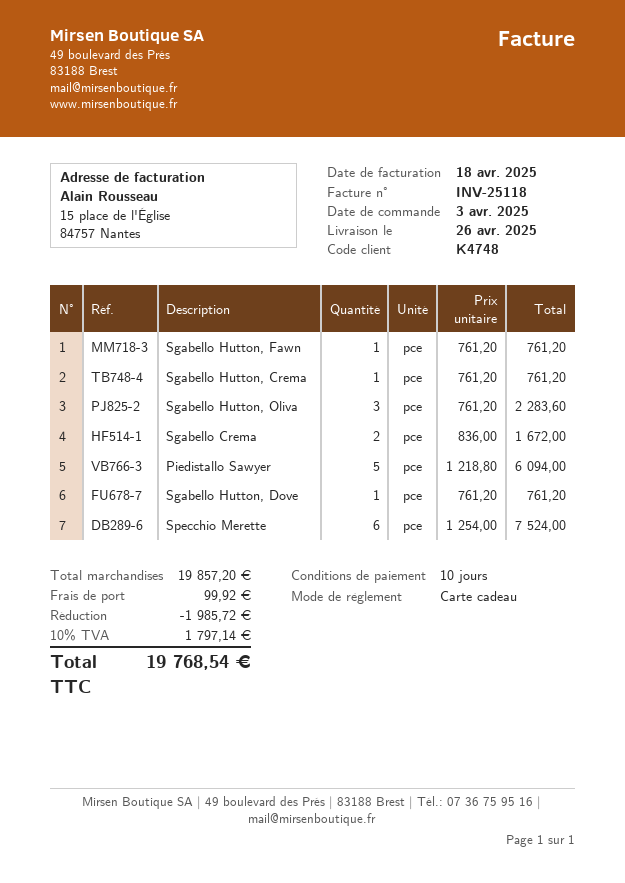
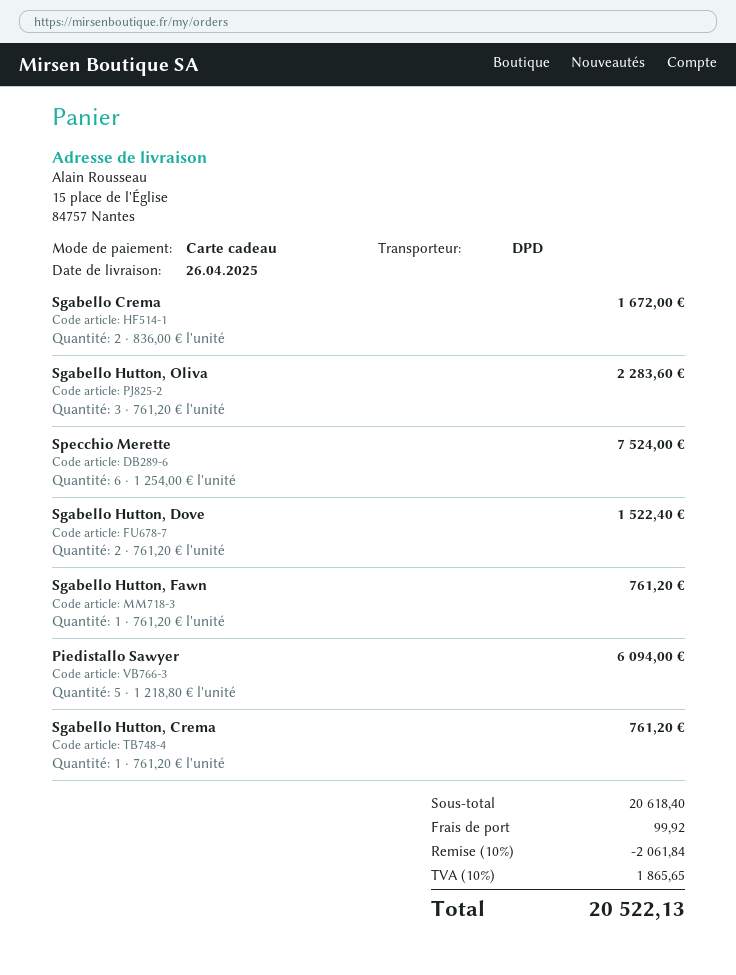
Sgabello Hutton, Dove: 1 x 761.20 = 761.20 -> 2 x 761.20 = 1522.40
subtotal: 19857.20 -> 20618.40
discount: 1985.72 -> 2061.84
tax: 10% = 1797.14 -> 10% = 1865.65
total: 19768.54 -> 20522.13

